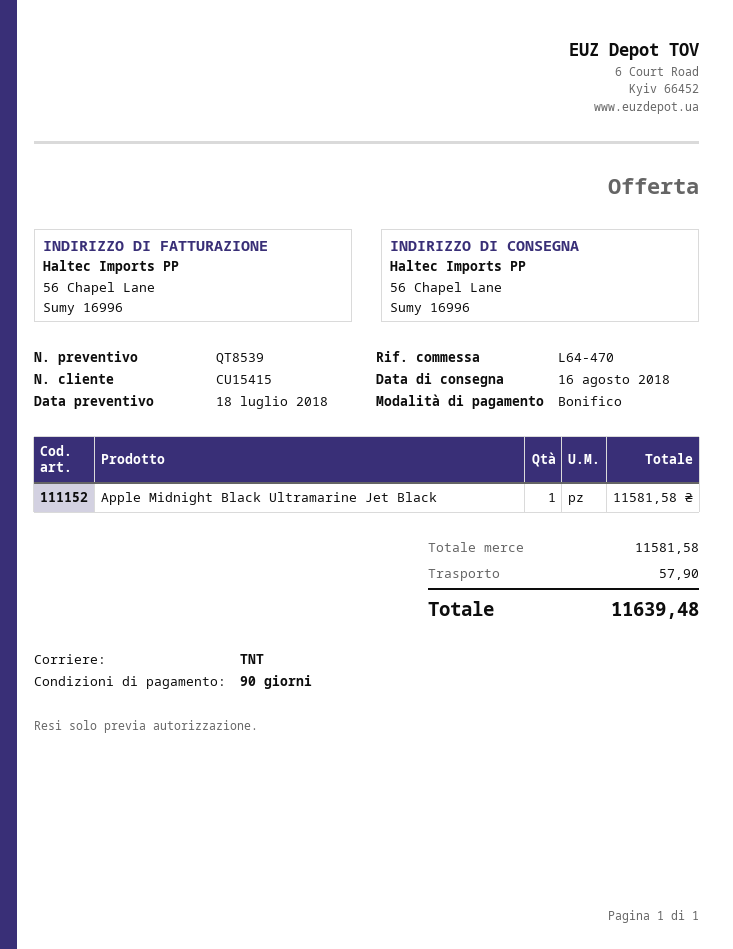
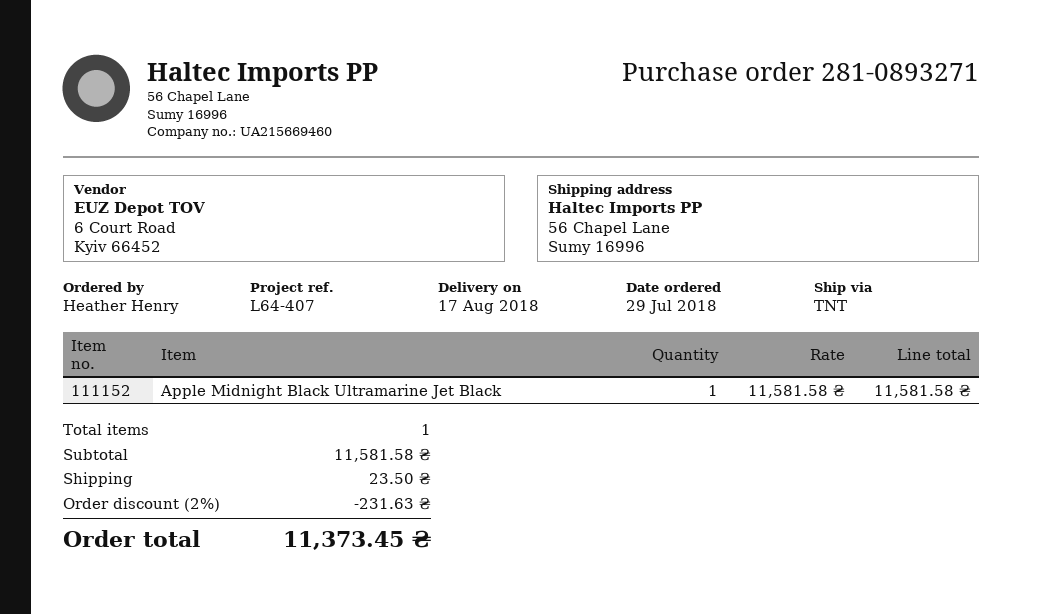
delivery date: 2018-08-16 -> 2018-08-17
reference: L64-470 -> L64-407
discount: none -> 2% = 231.63
shipping: 57.90 -> 23.50
total: 11639.48 -> 11373.45

